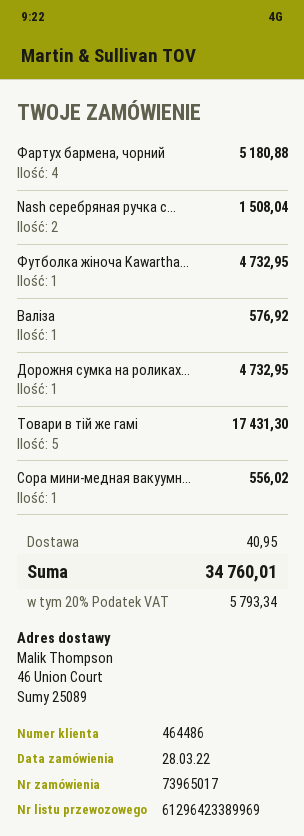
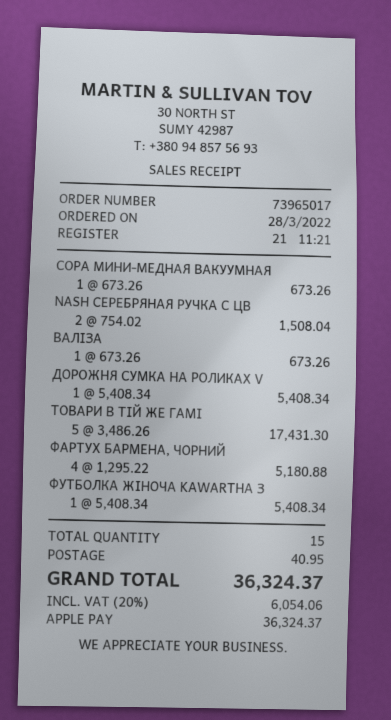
Футболка жіноча Kawartha...: 1 for 4732.95 -> 1 for 5408.34
Валіза: 1 for 576.92 -> 1 for 673.26
Дорожня сумка на роликах...: 1 for 4732.95 -> 1 for 5408.34
Copa мини-медная вакуумн...: 1 for 556.02 -> 1 for 673.26
tax: 20% = 5793.34 -> 20% = 6054.06
total: 34760.01 -> 36324.37

